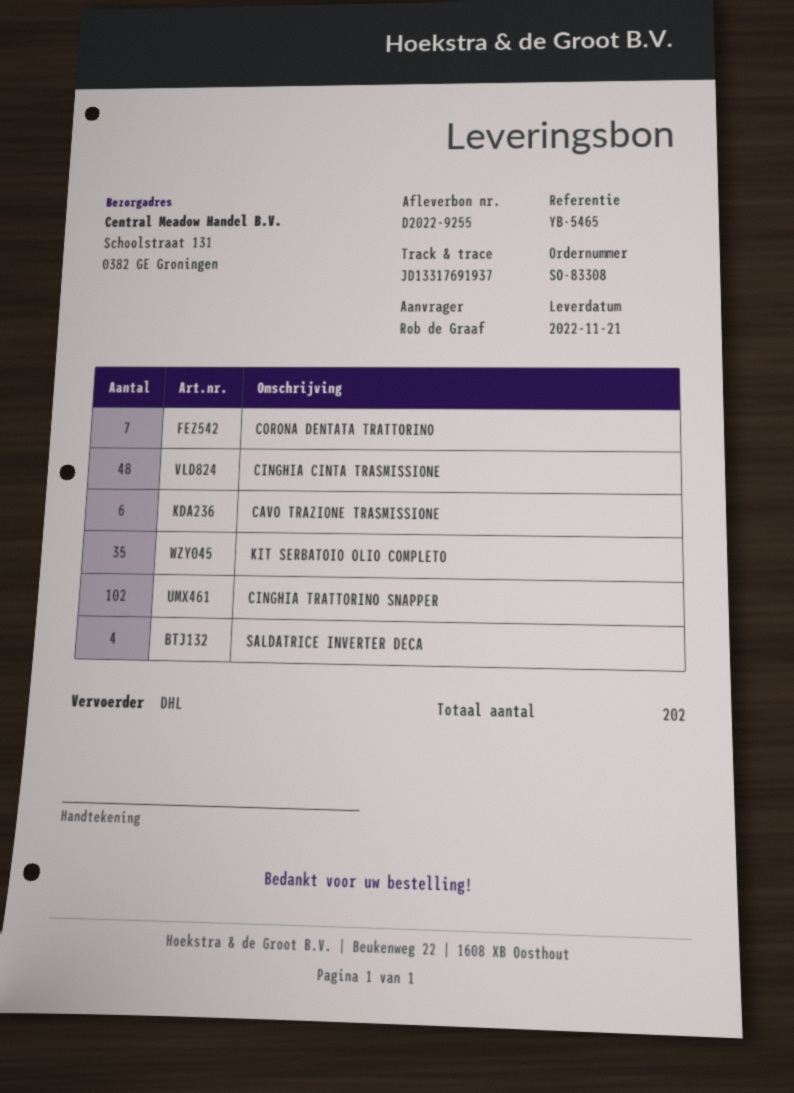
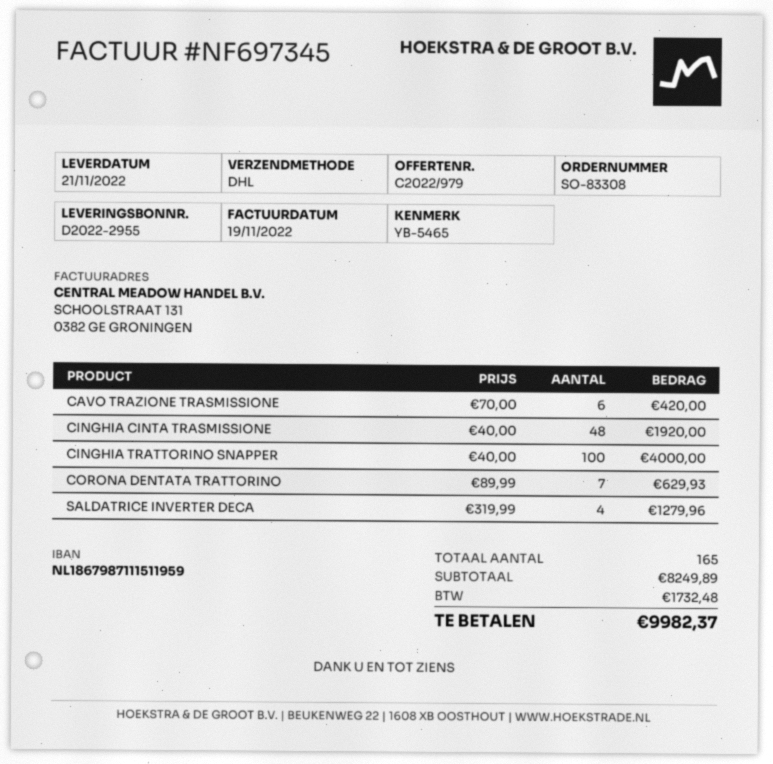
delivery note number: D2022-9255 -> D2022-2955
KIT SERBATOIO OLIO COMPLETO: 35 -> none
CINGHIA TRATTORINO SNAPPER: 102 -> 100
total quantity: 202 -> 165

